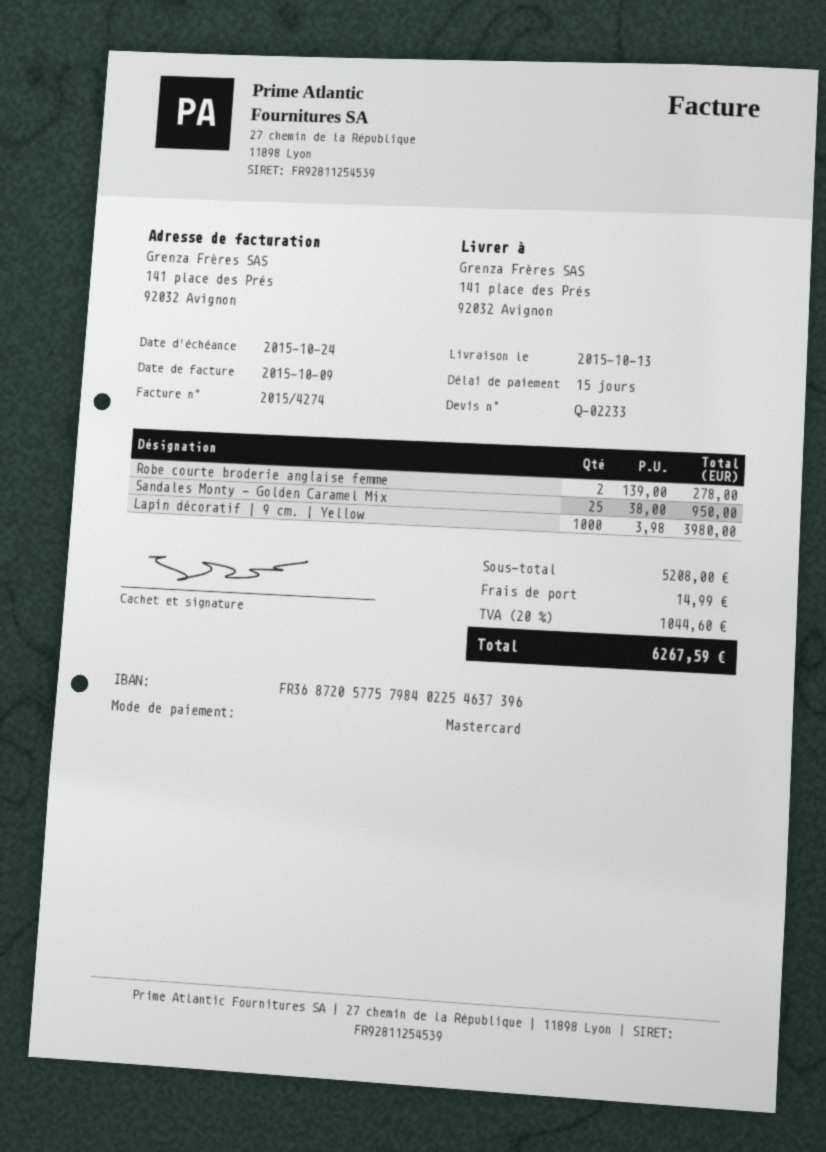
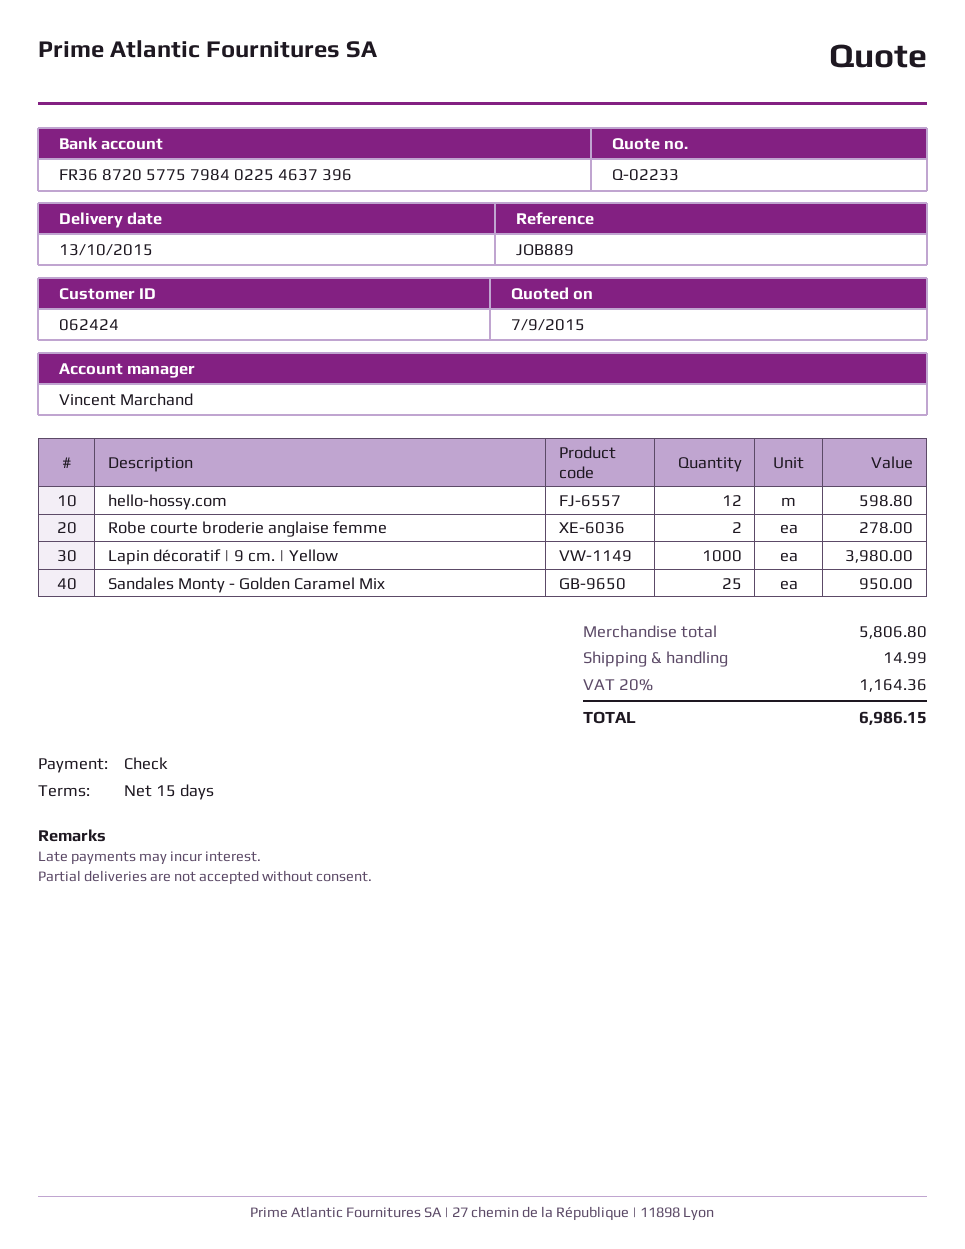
payment method: Mastercard -> cheque
hello-hossy.com: none -> 12 for 598.80
subtotal: 5208.00 -> 5806.80
tax: 20% = 1044.60 -> 20% = 1164.36
total: 6267.59 -> 6986.15

